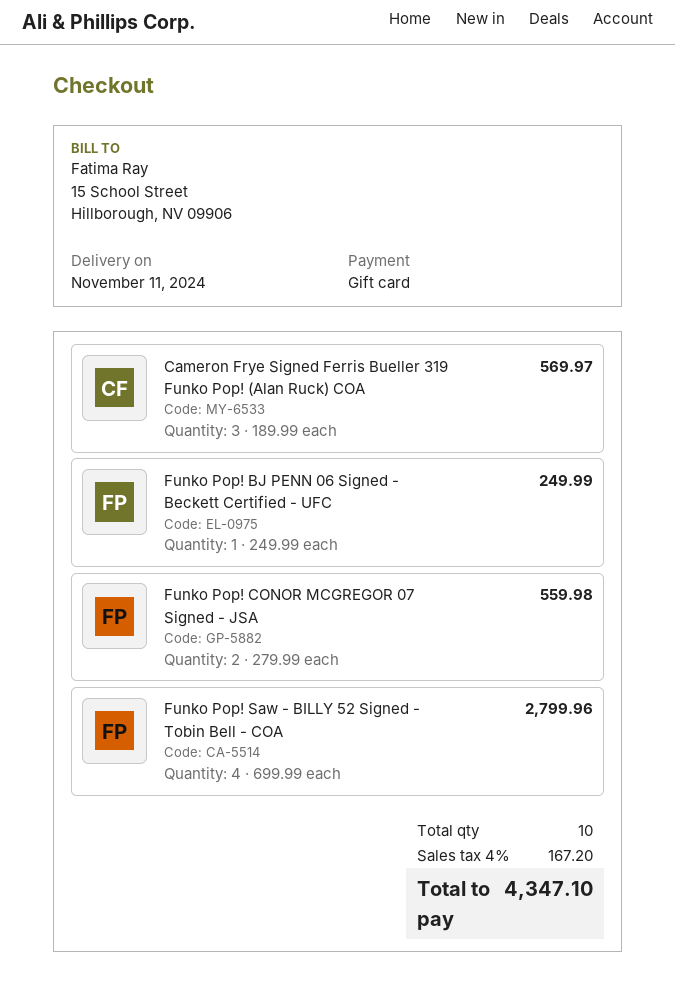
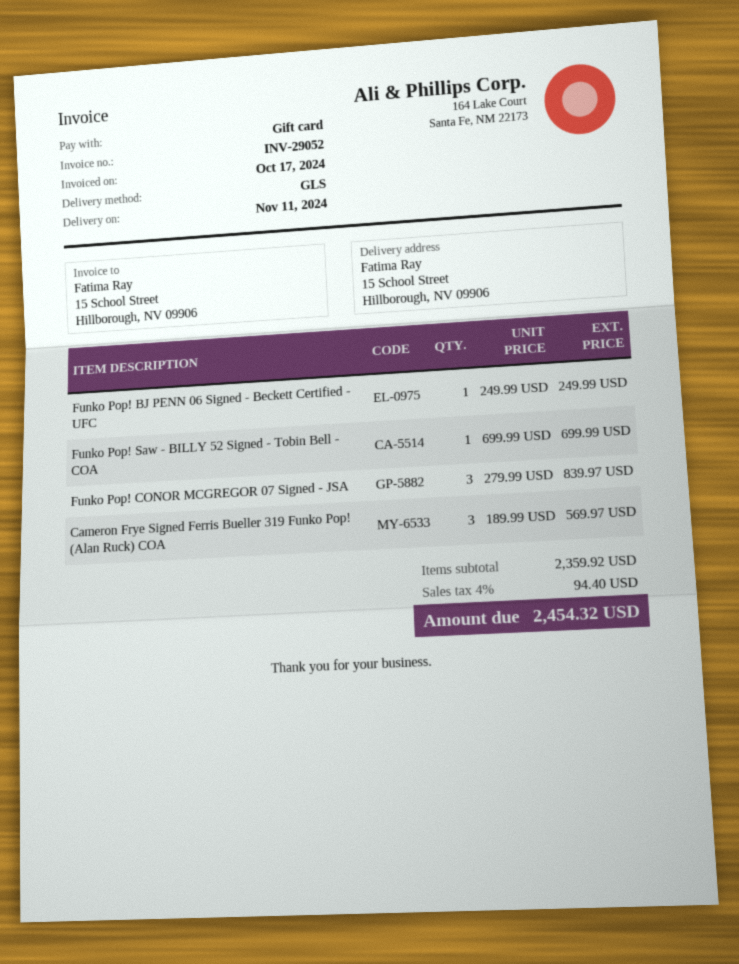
Funko Pop! CONOR MCGREGOR 07 Signed - JSA: 2 x 279.99 = 559.98 -> 3 x 279.99 = 839.97
Funko Pop! Saw - BILLY 52 Signed - Tobin Bell - COA: 4 x 699.99 = 2799.96 -> 1 x 699.99 = 699.99
tax: 4% = 167.20 -> 4% = 94.40
total: 4347.10 -> 2454.32

